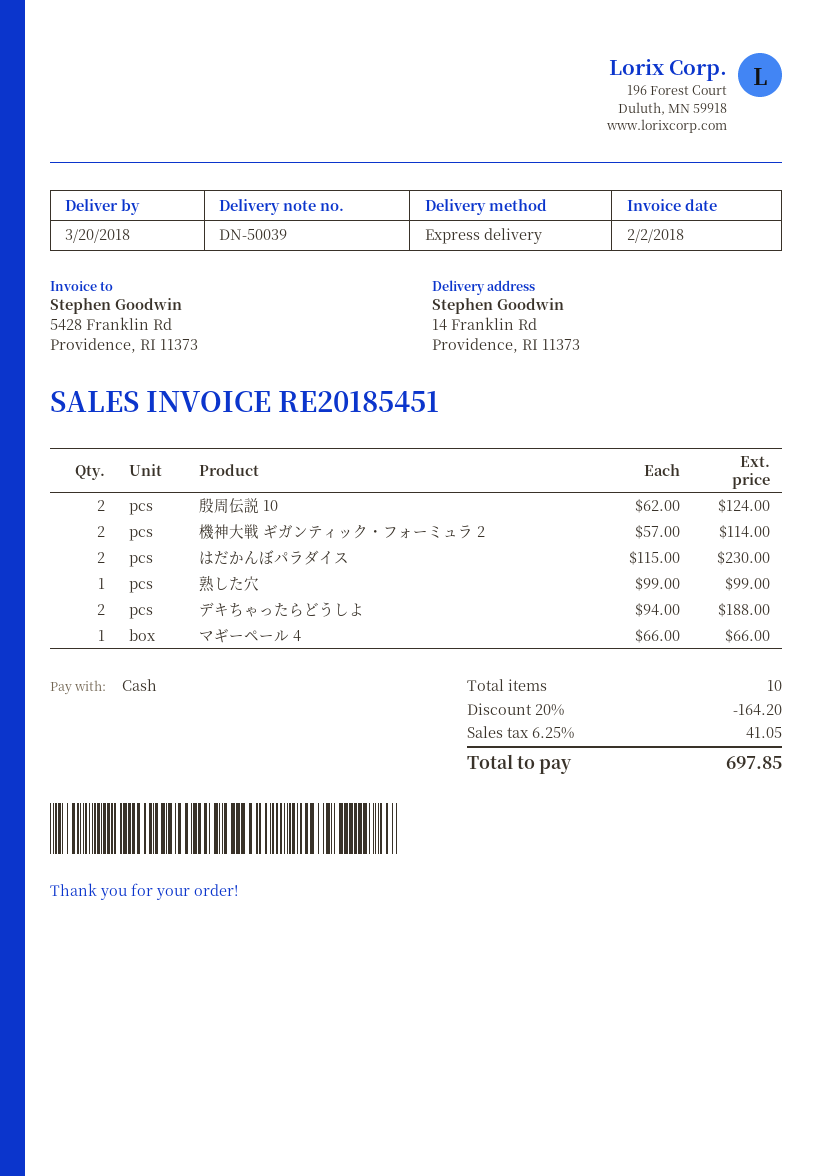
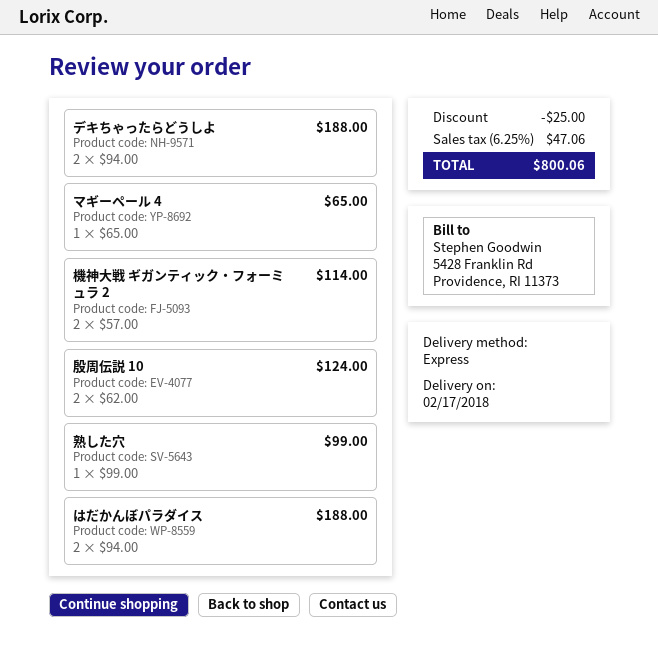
delivery date: 2018-03-20 -> 2018-02-17
はだかんぼパラダイス: 2 x 115.00 = 230.00 -> 2 x 94.00 = 188.00
マギーペール 4: 1 x 66.00 = 66.00 -> 1 x 65.00 = 65.00
discount: 164.20 -> 25.00
tax: 6.25% = 41.05 -> 6.25% = 47.06
total: 697.85 -> 800.06

